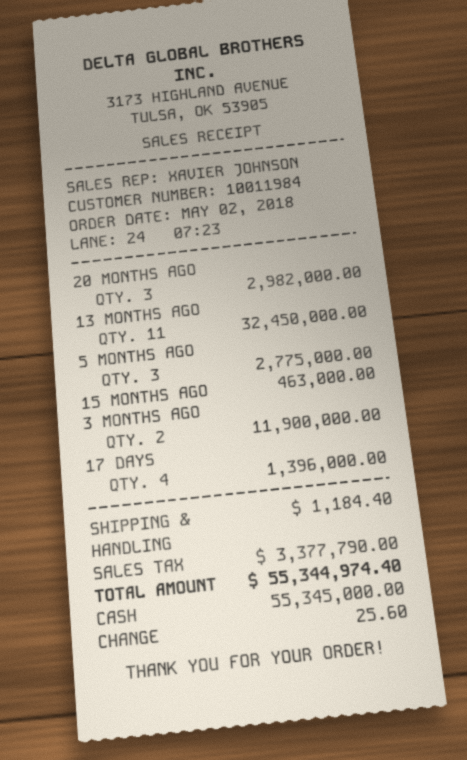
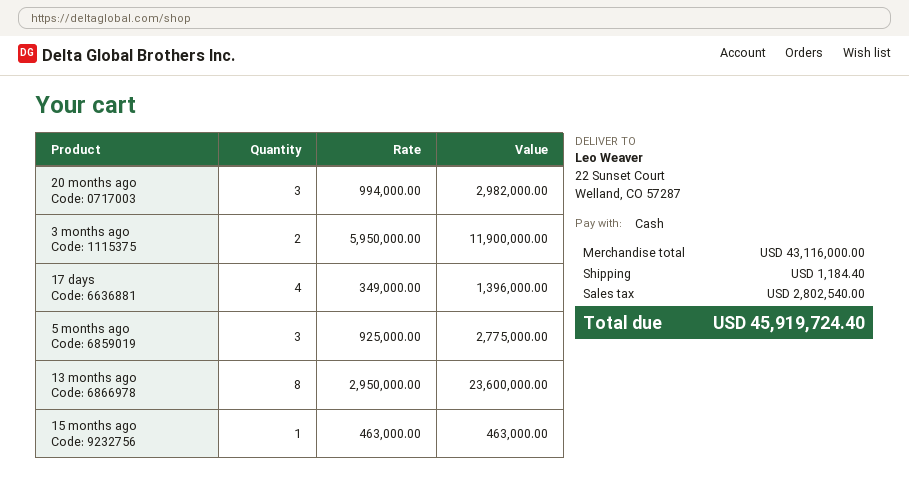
13 MONTHS AGO: 11 for 32450000.00 -> 8 for 23600000.00
tax: 3377790.00 -> 2802540.00
total: 55344974.40 -> 45919724.40

